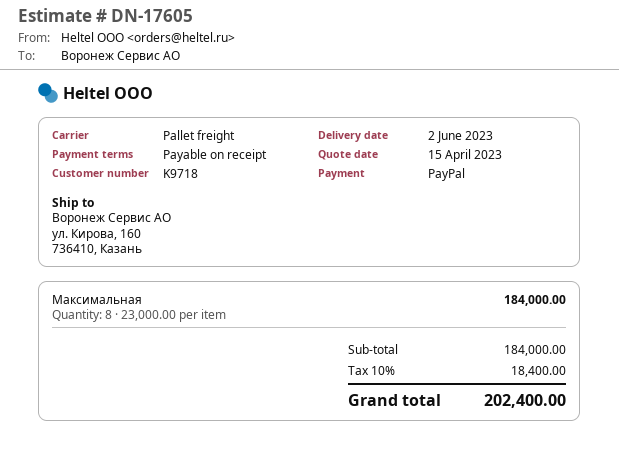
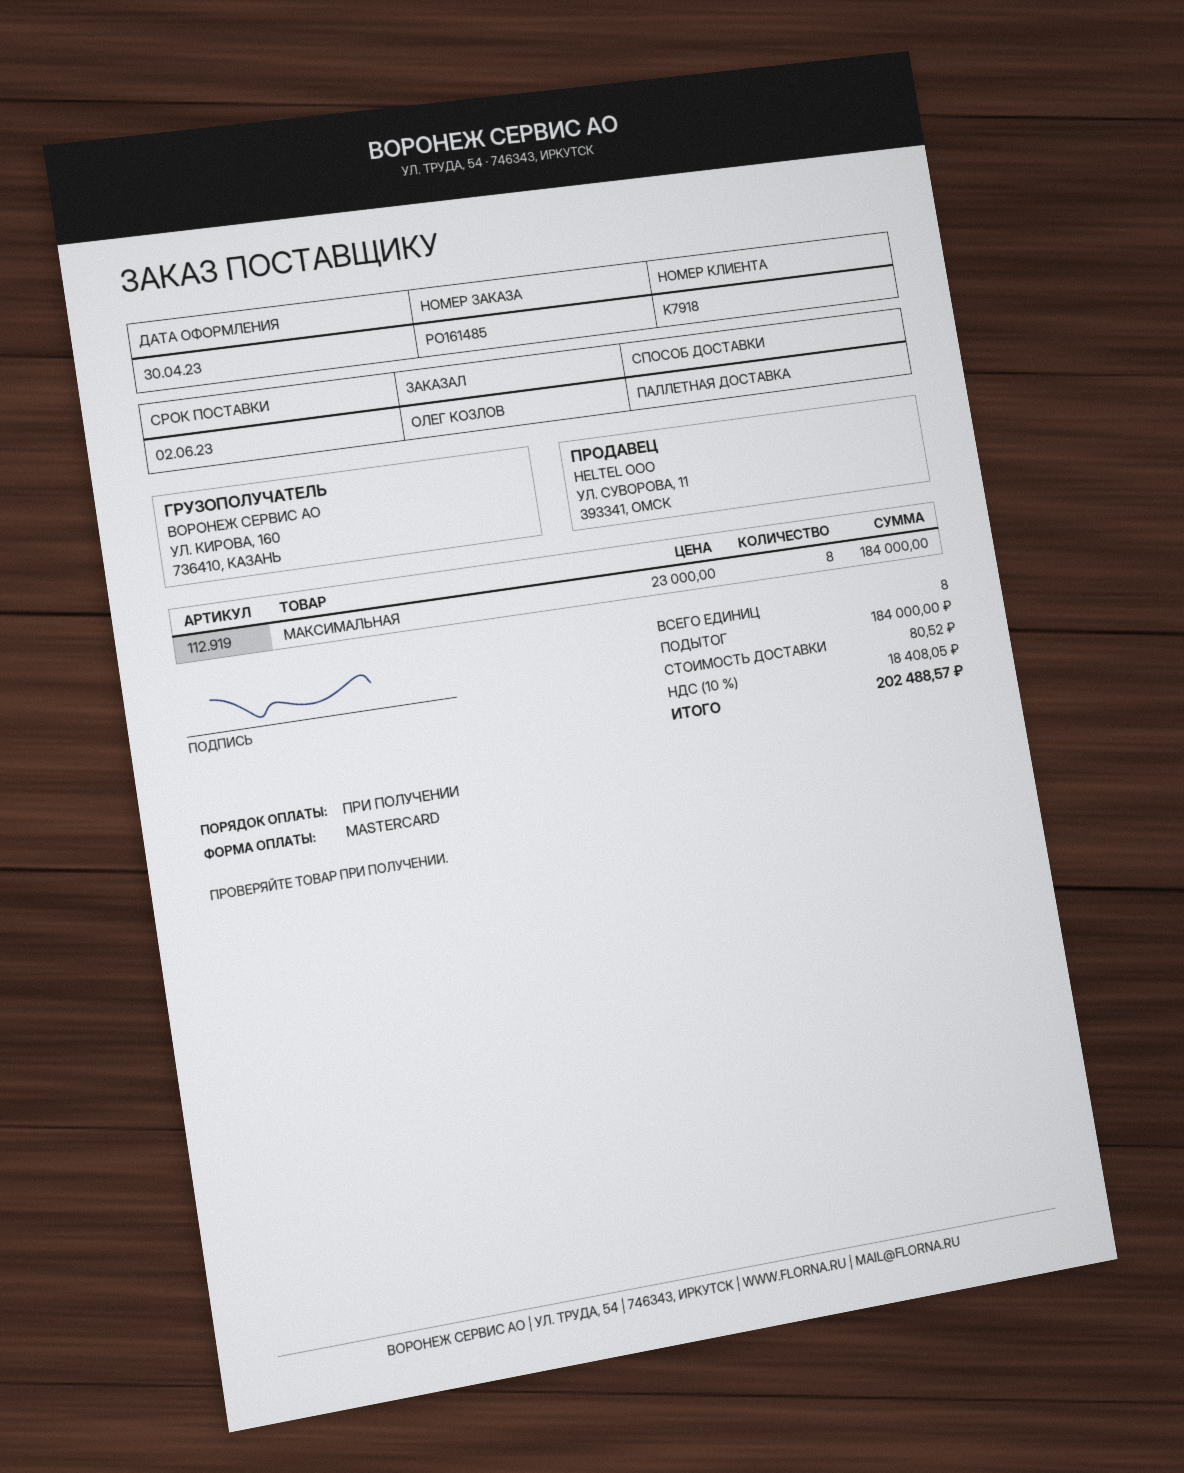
customer number: K9718 -> K7918
payment method: PayPal -> Mastercard
shipping: none -> 80.52
tax: 10% = 18400.00 -> 10% = 18408.05
total: 202400.00 -> 202488.57

